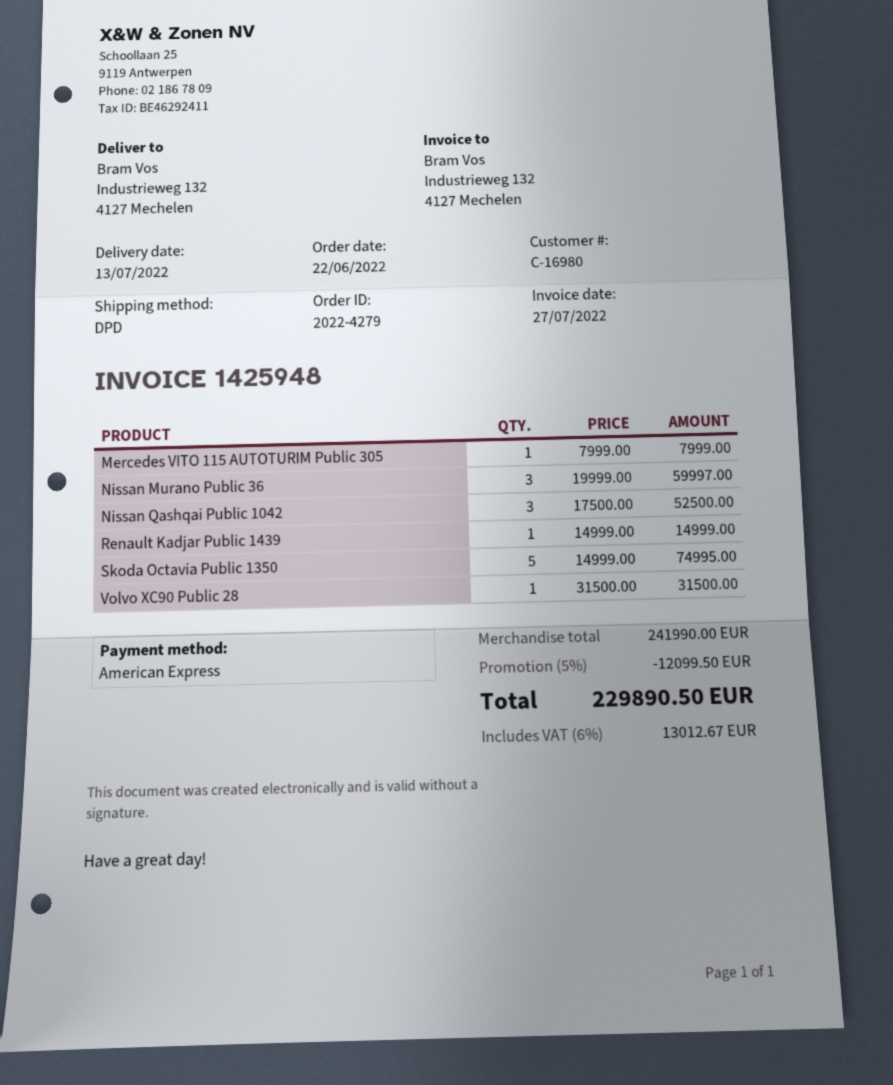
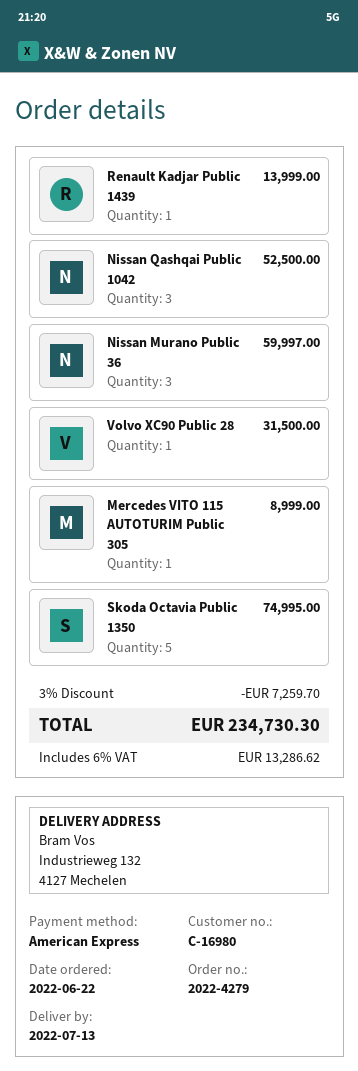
Mercedes VITO 115 AUTOTURIM Public 305: 1 for 7999.00 -> 1 for 8999.00
Renault Kadjar Public 1439: 1 for 14999.00 -> 1 for 13999.00
discount: 5% = 12099.50 -> 3% = 7259.70
tax: 6% = 13012.67 -> 6% = 13286.62
total: 229890.50 -> 234730.30

